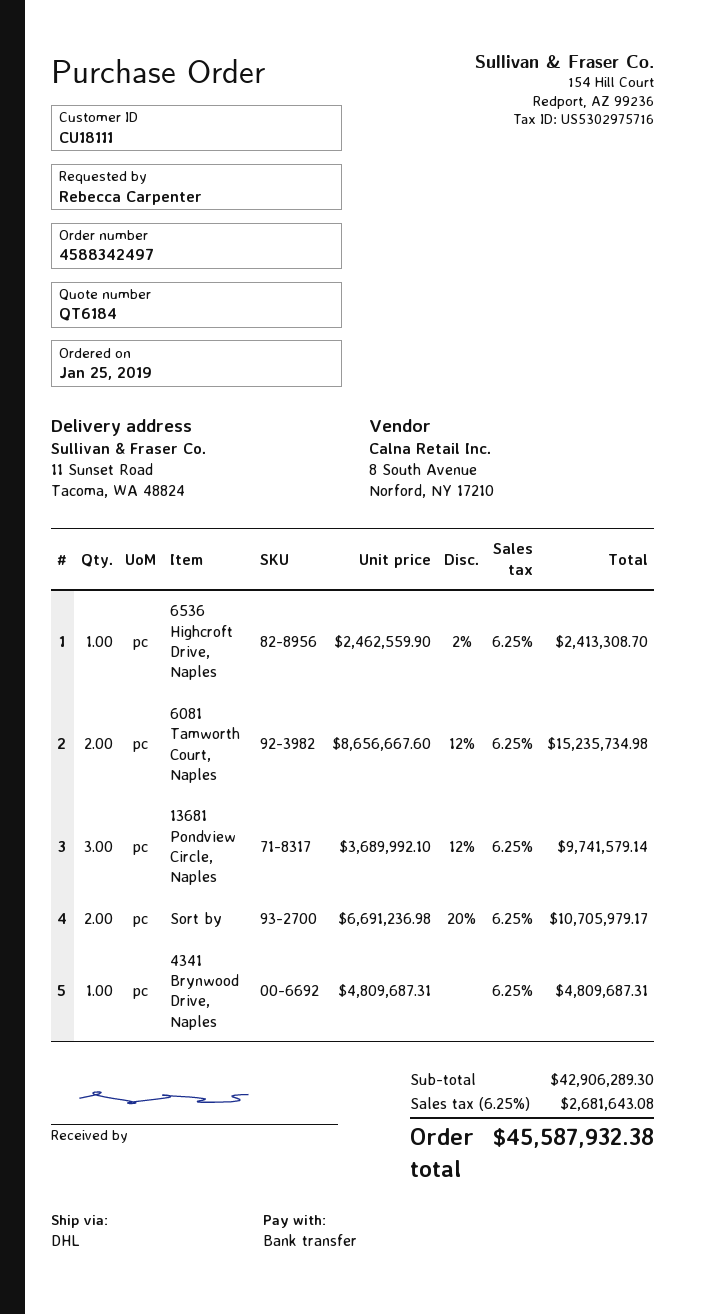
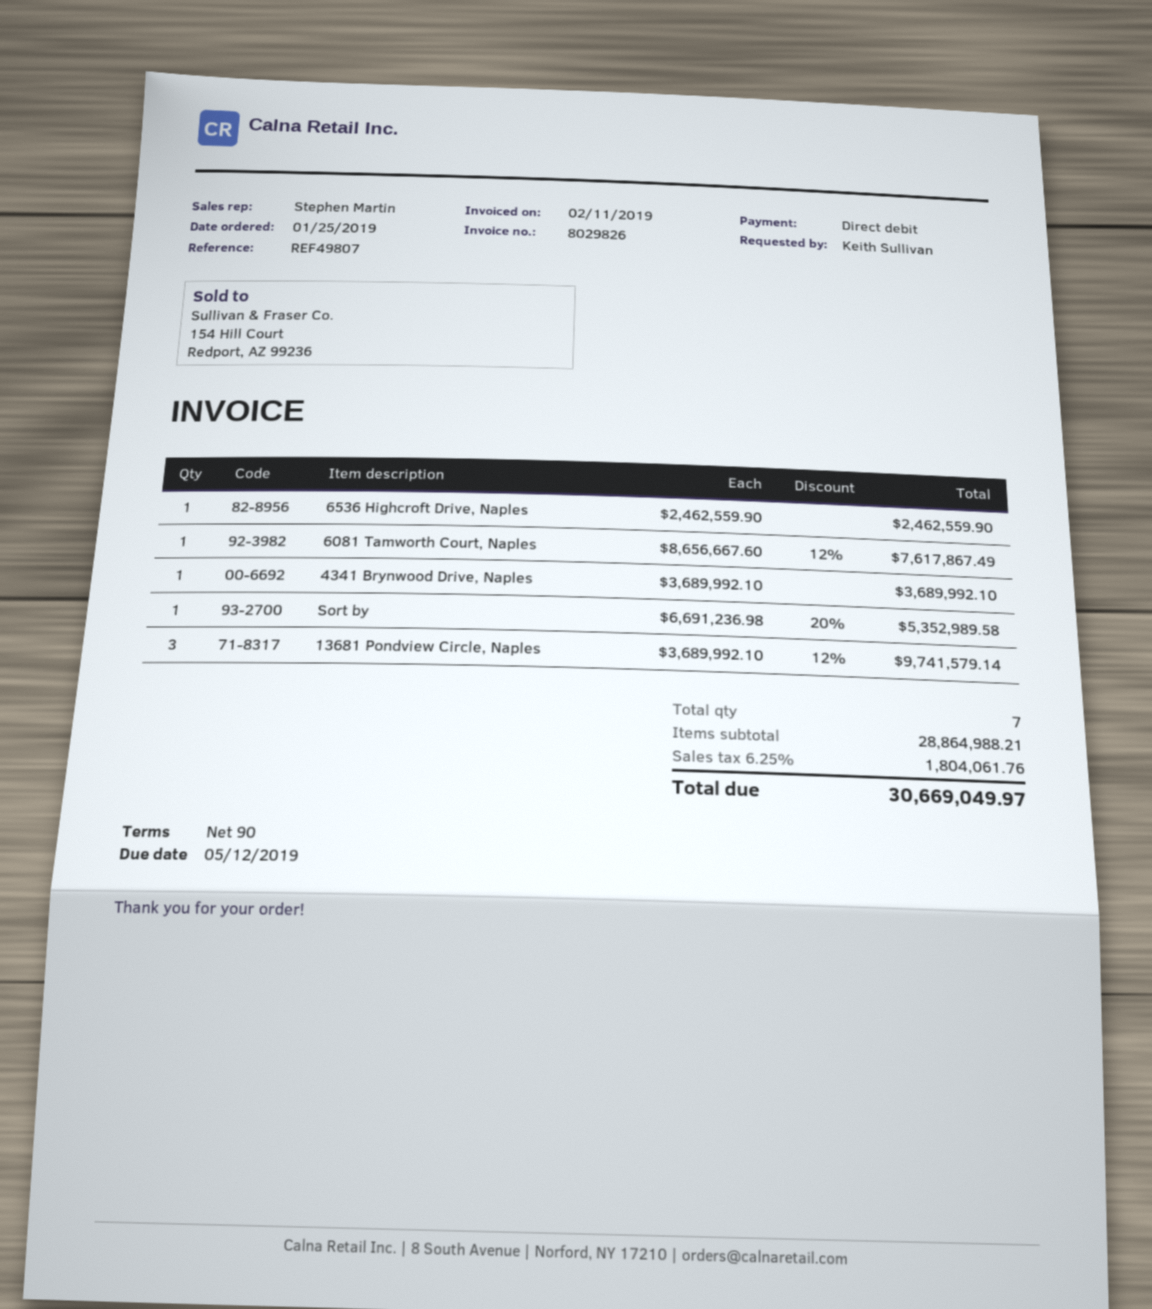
ordered by: Rebecca Carpenter -> Keith Sullivan
payment method: bank transfer -> direct debit
6536 Highcroft Drive, Naples: 1 x 2462559.90 - 2% = 2413308.70 -> 1 x 2462559.90 = 2462559.90
6081 Tamworth Court, Naples: 2 x 8656667.60 - 12% = 15235734.98 -> 1 x 8656667.60 - 12% = 7617867.49
Sort by: 2 x 6691236.98 - 20% = 10705979.17 -> 1 x 6691236.98 - 20% = 5352989.58
4341 Brynwood Drive, Naples: 1 x 4809687.31 = 4809687.31 -> 1 x 3689992.10 = 3689992.10
subtotal: 42906289.30 -> 28864988.21
tax: 6.25% = 2681643.08 -> 6.25% = 1804061.76
total: 45587932.38 -> 30669049.97

